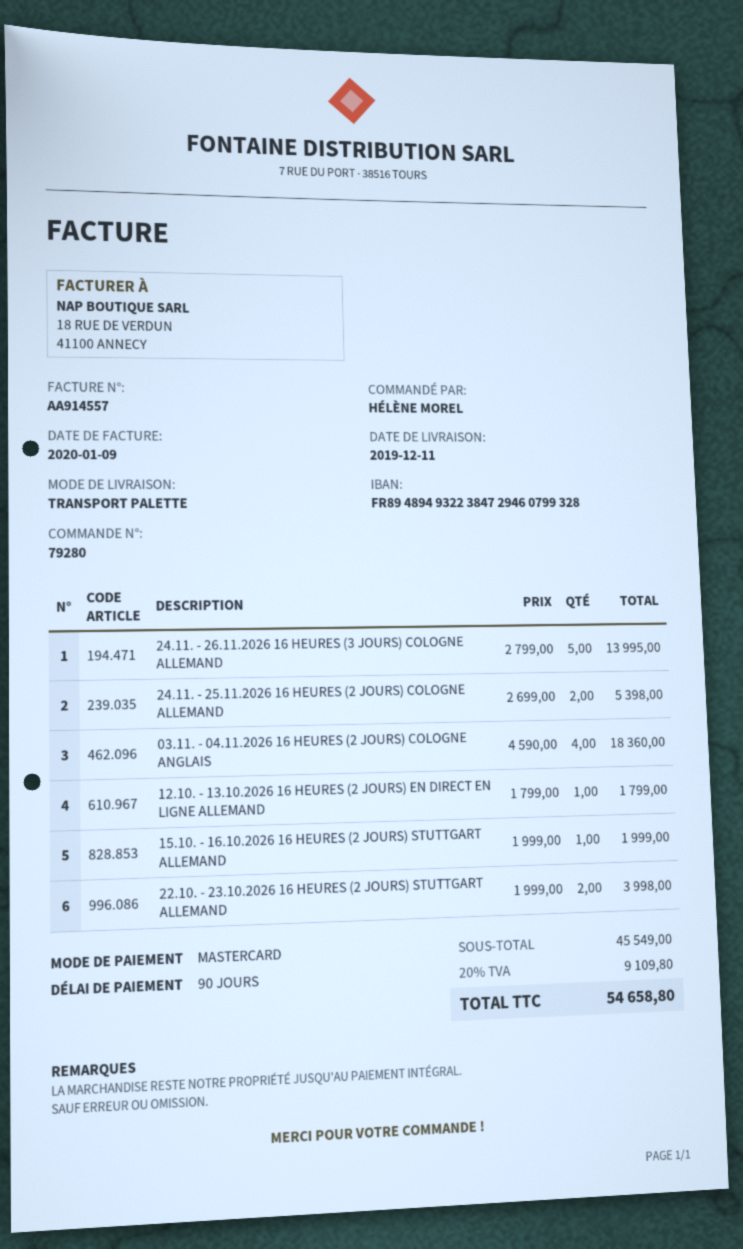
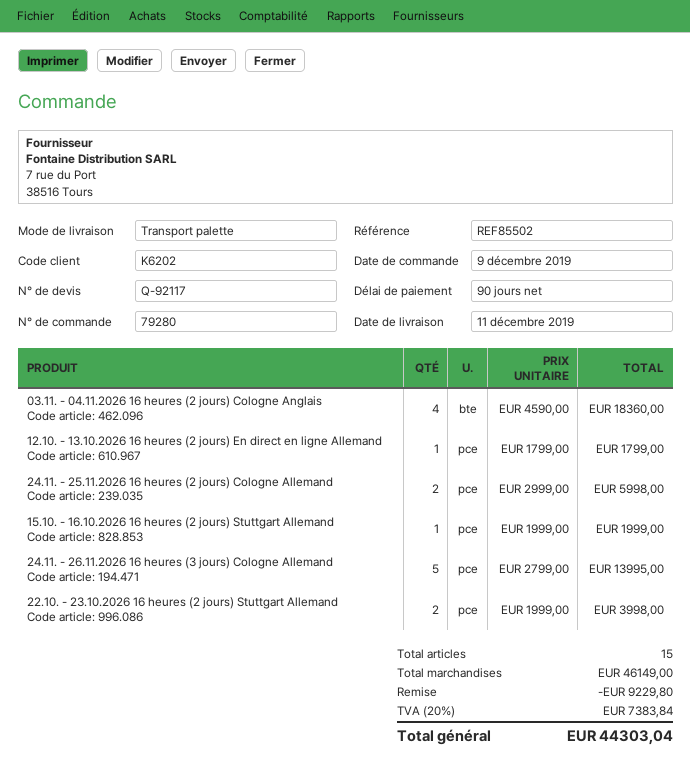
24.11. - 25.11.2026 16 HEURES (2 JOURS) COLOGNE ALLEMAND: 2 x 2699.00 = 5398.00 -> 2 x 2999.00 = 5998.00
subtotal: 45549.00 -> 46149.00
discount: none -> 9229.80
tax: 20% = 9109.80 -> 20% = 7383.84
total: 54658.80 -> 44303.04

